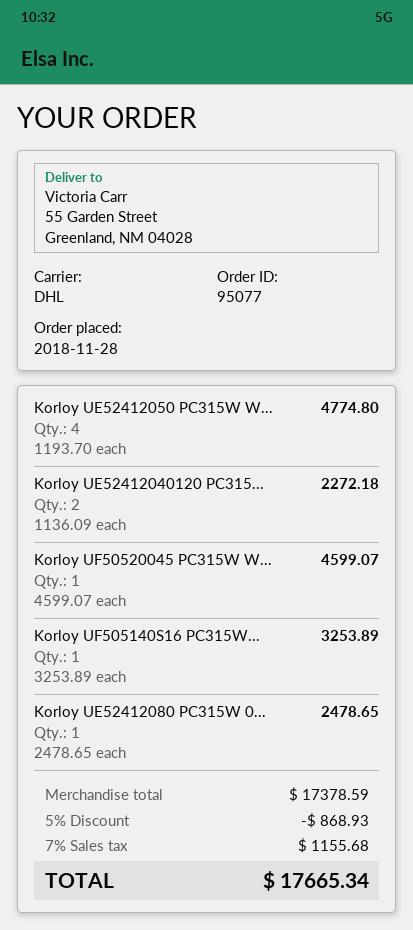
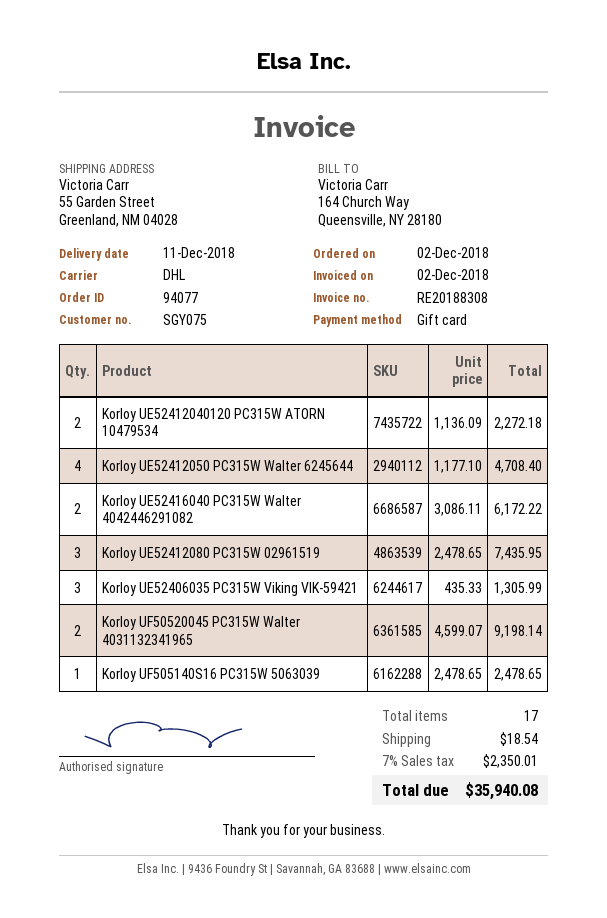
order number: 95077 -> 94077
order date: 2018-11-28 -> 2018-12-02
Korloy UE52412050 PC315W W...: 4 x 1193.70 = 4774.80 -> 4 x 1177.10 = 4708.40
Korloy UF50520045 PC315W W...: 1 x 4599.07 = 4599.07 -> 2 x 4599.07 = 9198.14
Korloy UF505140S16 PC315W...: 1 x 3253.89 = 3253.89 -> 1 x 2478.65 = 2478.65
Korloy UE52412080 PC315W 0...: 1 x 2478.65 = 2478.65 -> 3 x 2478.65 = 7435.95
Korloy UE52416040 PC315W Walter 4042446291082: none -> 2 x 3086.11 = 6172.22
Korloy UE52406035 PC315W Viking VIK-59421: none -> 3 x 435.33 = 1305.99
discount: 5% = 868.93 -> none
shipping: none -> 18.54
tax: 7% = 1155.68 -> 7% = 2350.01
total: 17665.34 -> 35940.08

